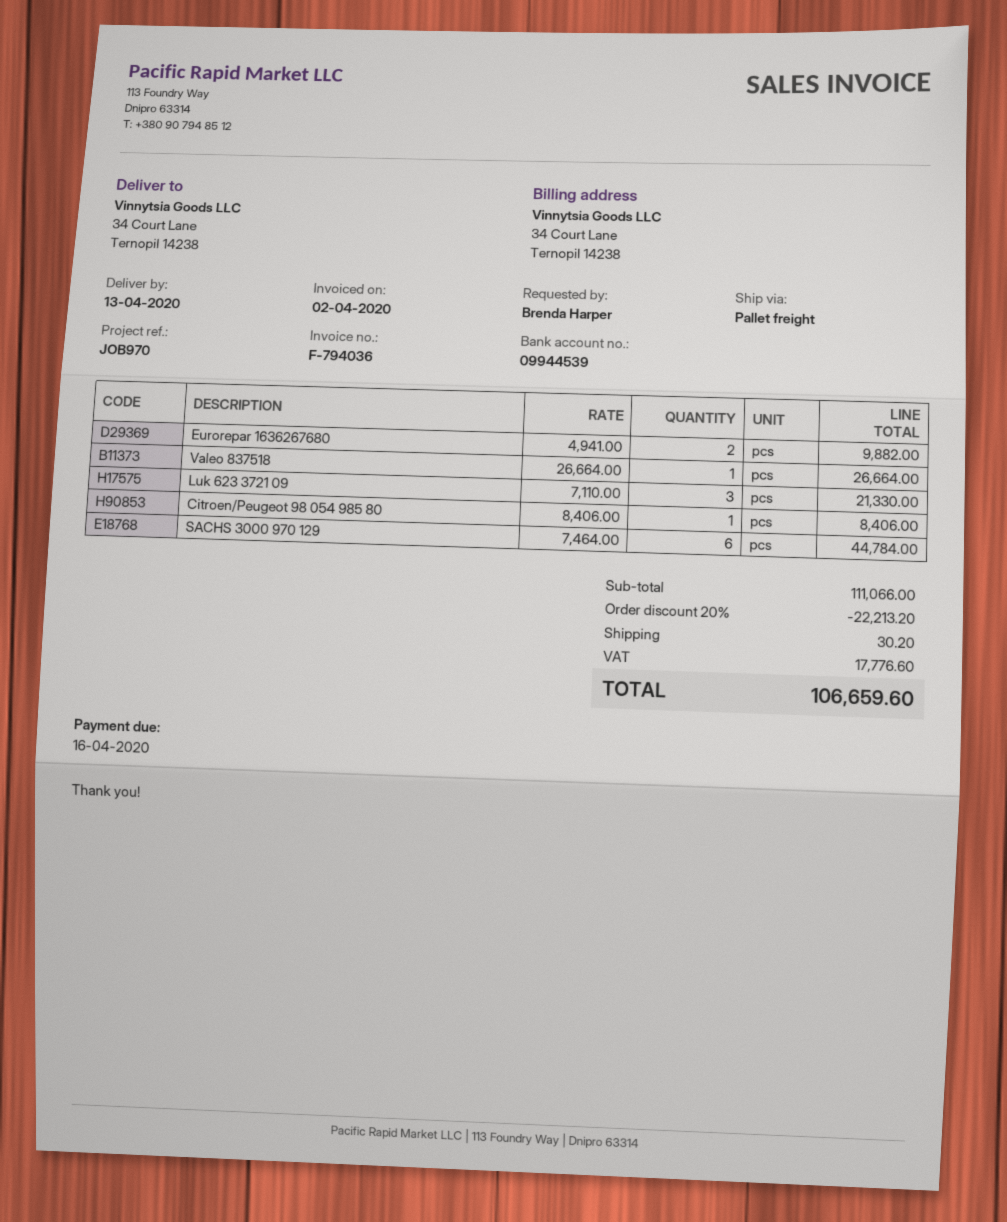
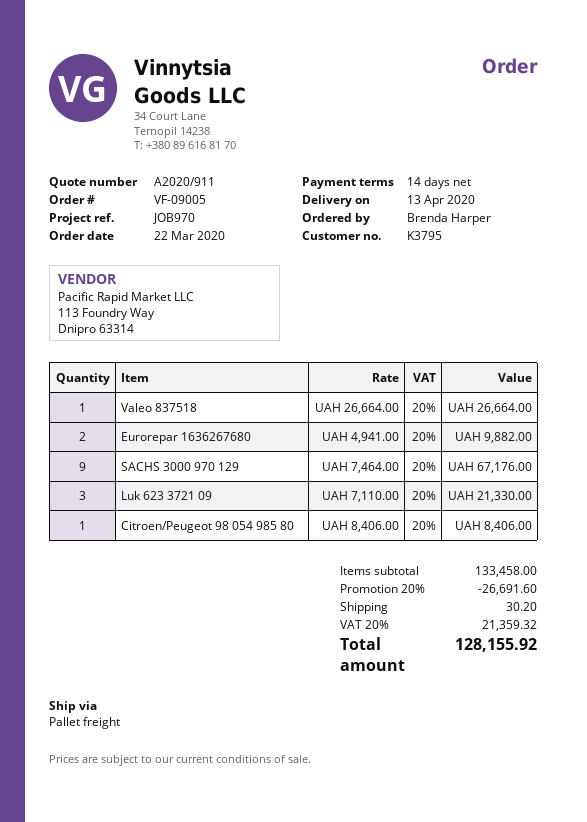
SACHS 3000 970 129: 6 x 7464.00 = 44784.00 -> 9 x 7464.00 = 67176.00
subtotal: 111066.00 -> 133458.00
discount: 20% = 22213.20 -> 20% = 26691.60
tax: 17776.60 -> 21359.32
total: 106659.60 -> 128155.92

